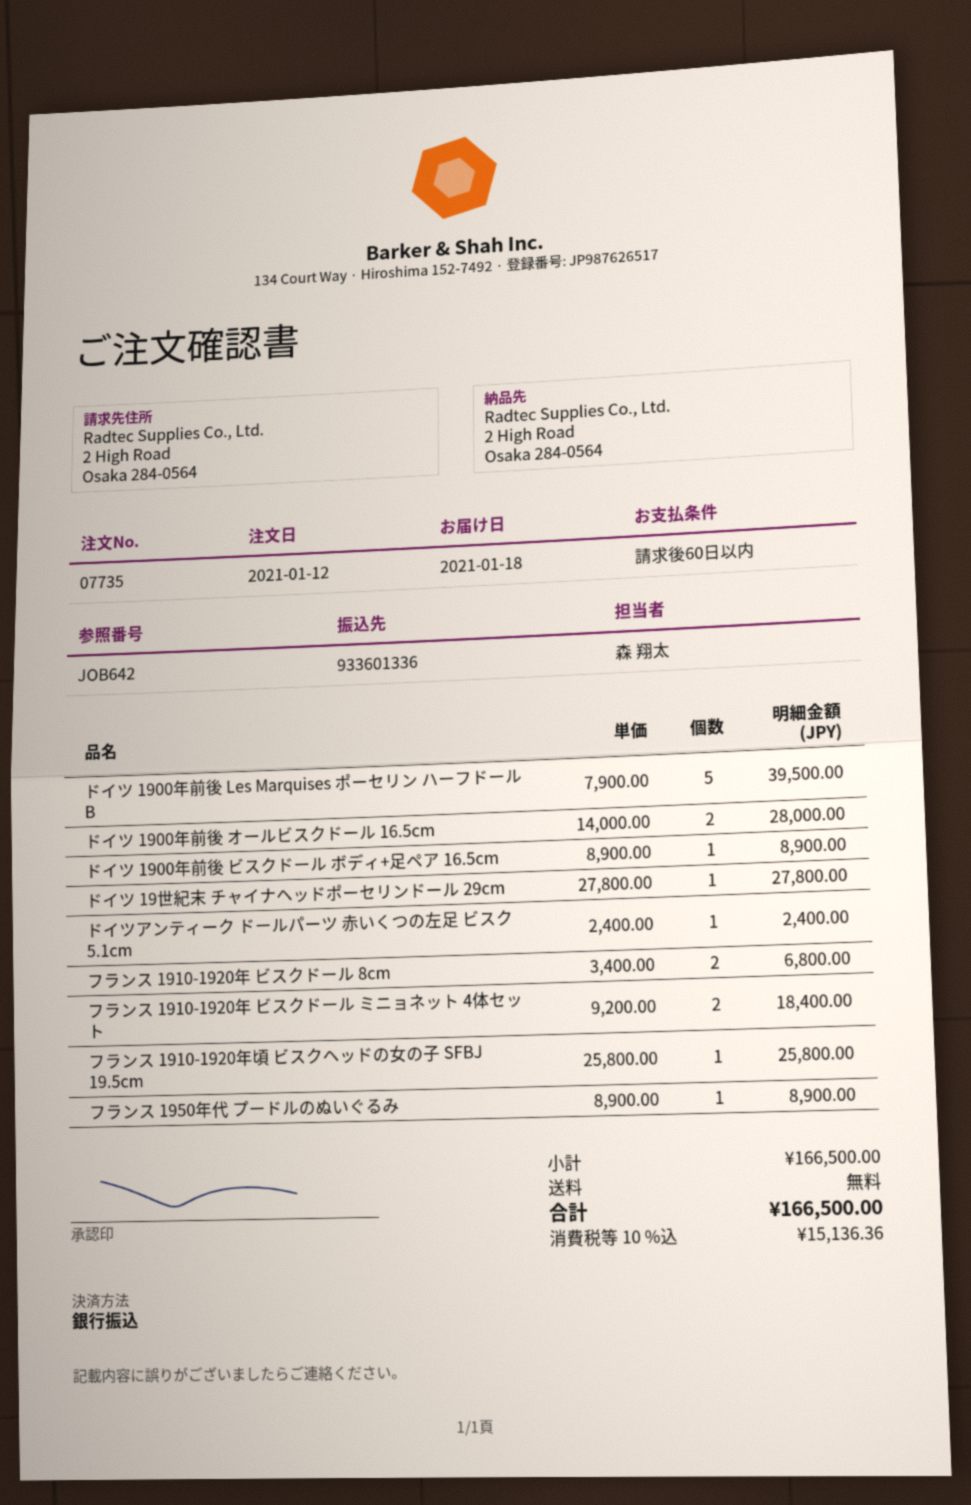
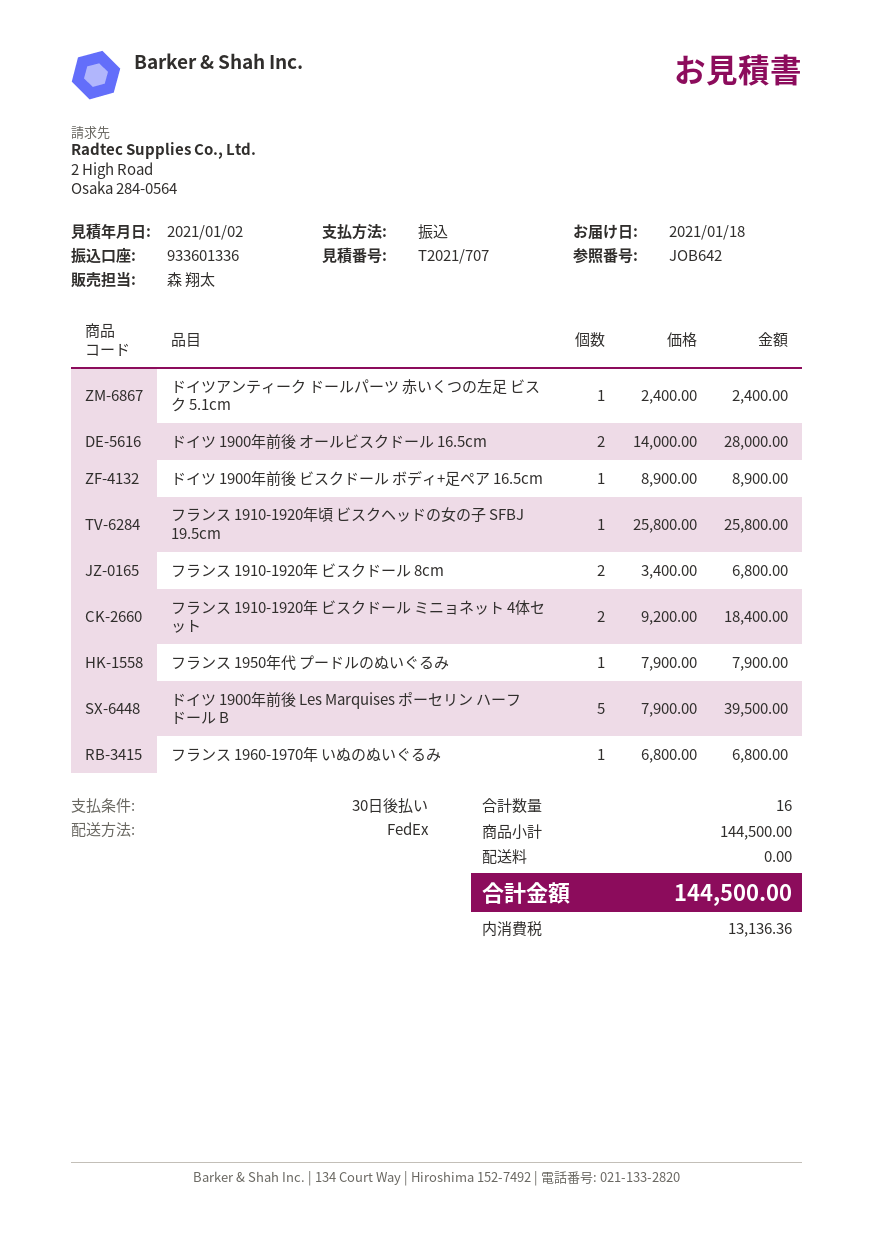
payment terms: 60 days -> 30 days
ドイツ 19世紀末 チャイナヘッドポーセリンドール 29cm: 1 x 27800.00 = 27800.00 -> none
フランス 1950年代 プードルのぬいぐるみ: 1 x 8900.00 = 8900.00 -> 1 x 7900.00 = 7900.00
フランス 1960-1970年 いぬのぬいぐるみ: none -> 1 x 6800.00 = 6800.00
subtotal: 166500.00 -> 144500.00
tax: 15136.36 -> 13136.36
total: 166500.00 -> 144500.00

